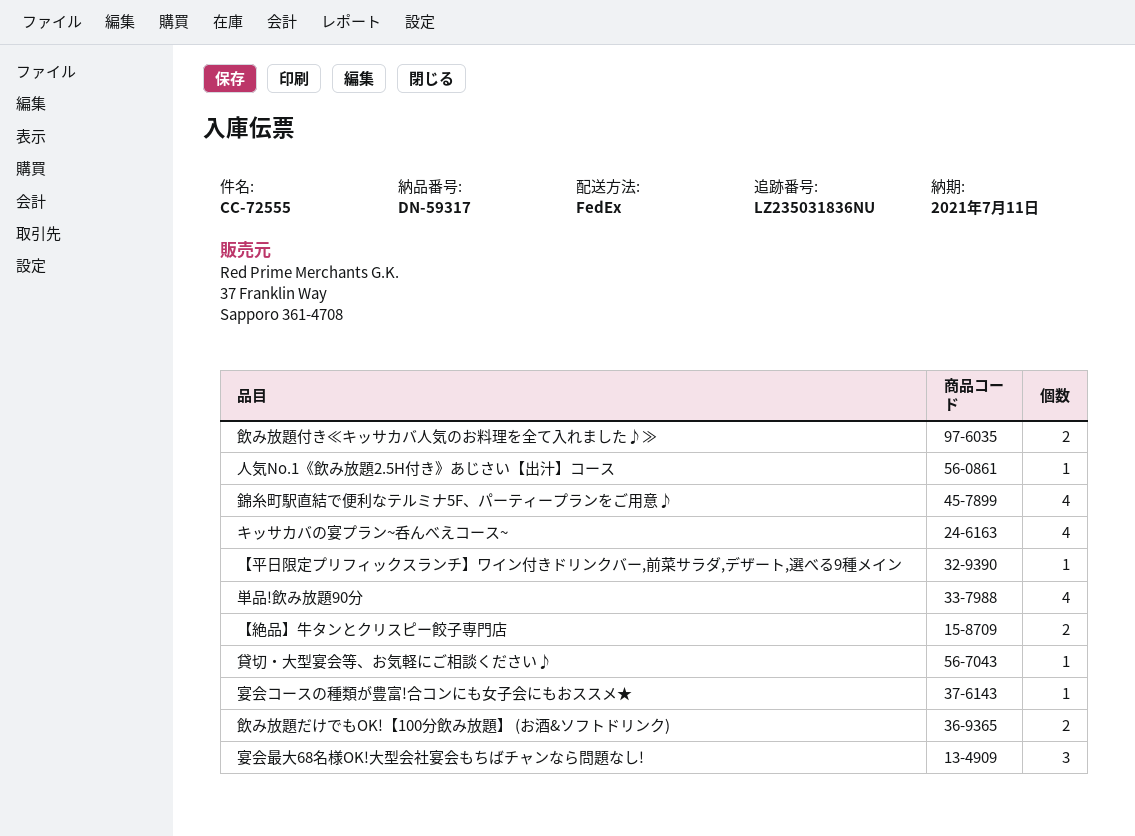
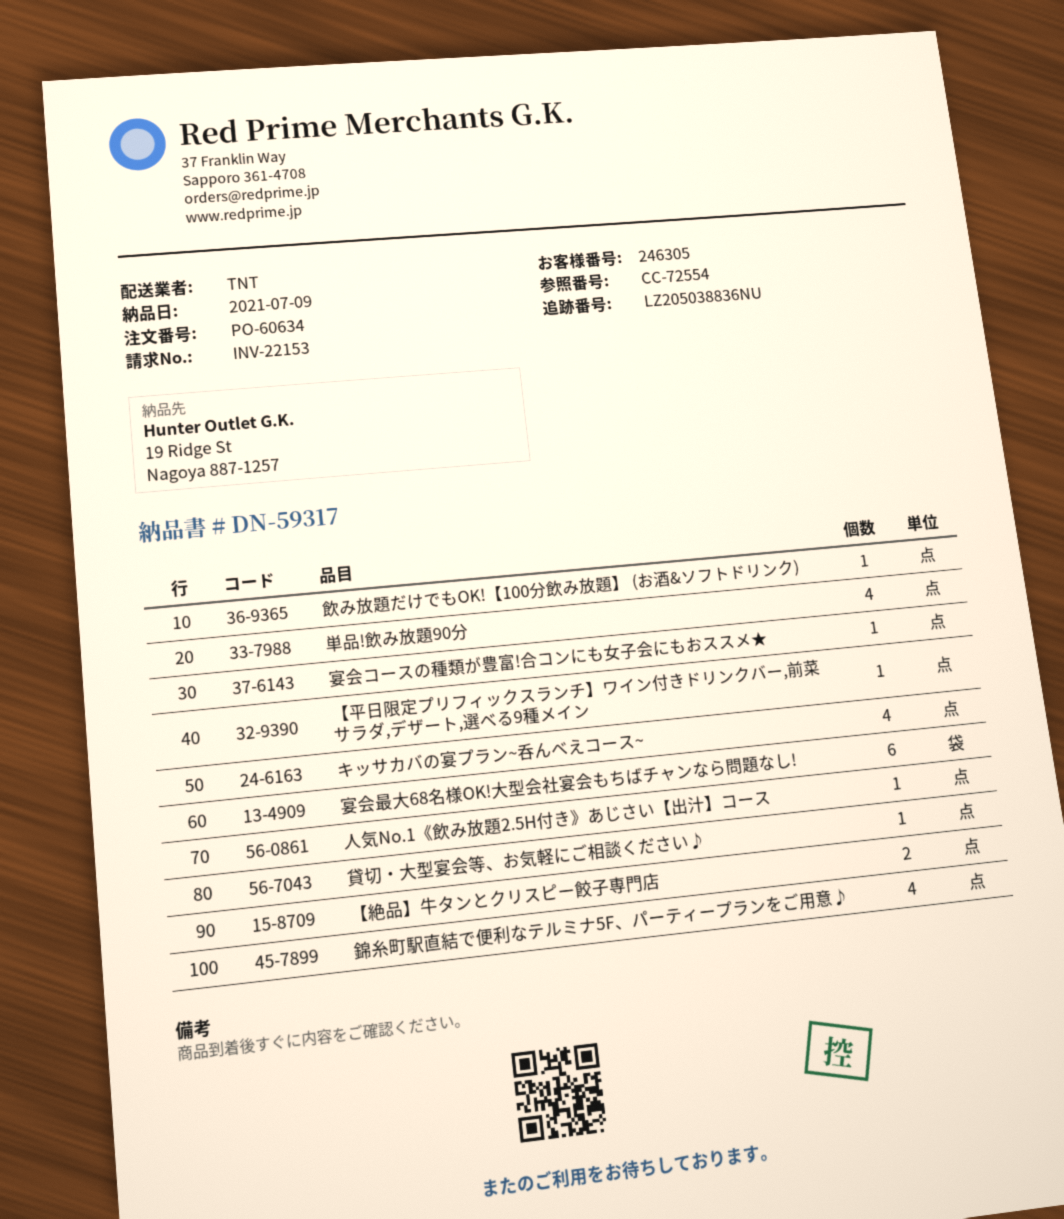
delivery date: 2021-07-11 -> 2021-07-09
reference: CC-72555 -> CC-72554
shipping method: FedEx -> TNT
tracking number: LZ235031836NU -> LZ205038836NU
飲み放題付き≪キッサカバ人気のお料理を全て入れました♪≫: 2 -> none
飲み放題だけでもOK!【100分飲み放題】 (お酒&ソフトドリンク): 2 -> 1
宴会最大68名様OK!大型会社宴会もちばチャンなら問題なし!: 3 -> 6

